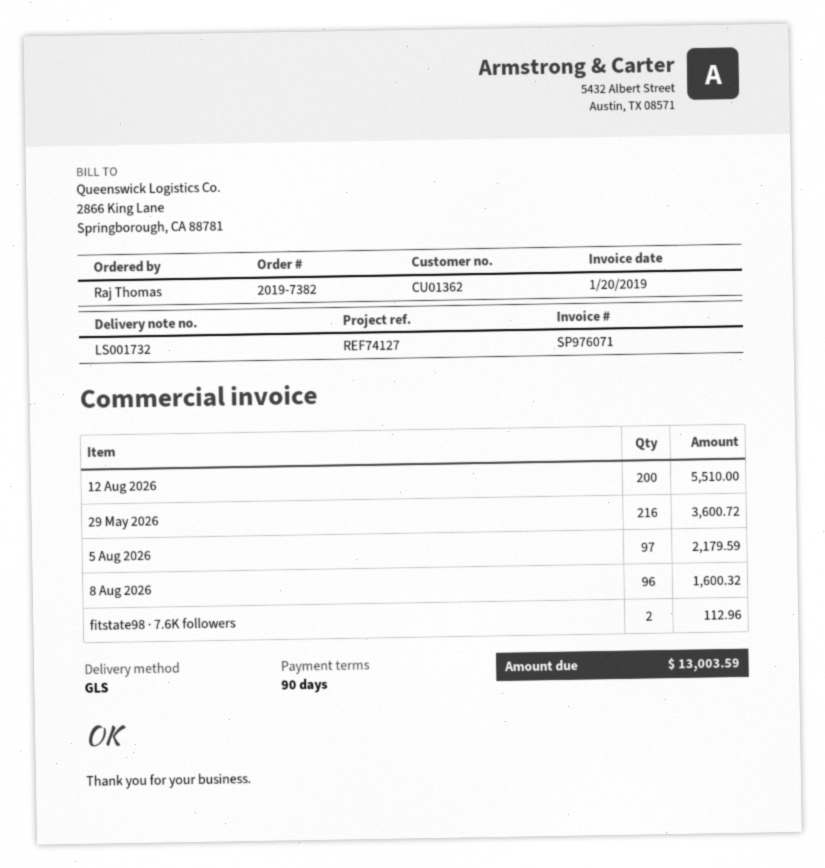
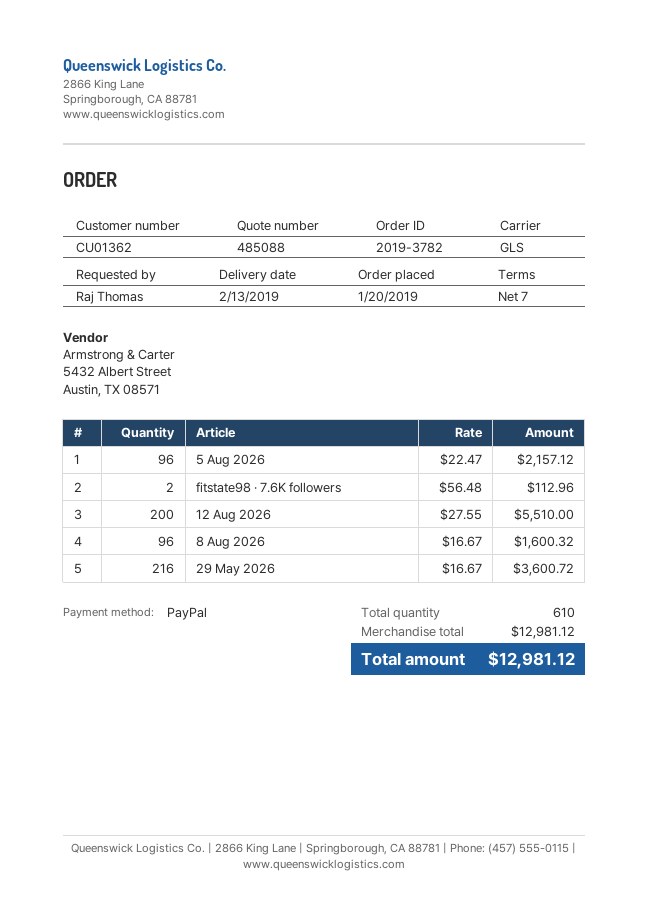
order number: 2019-7382 -> 2019-3782
payment terms: 90 days -> 7 days
5 Aug 2026: 97 for 2179.59 -> 96 for 2157.12
total: 13003.59 -> 12981.12

